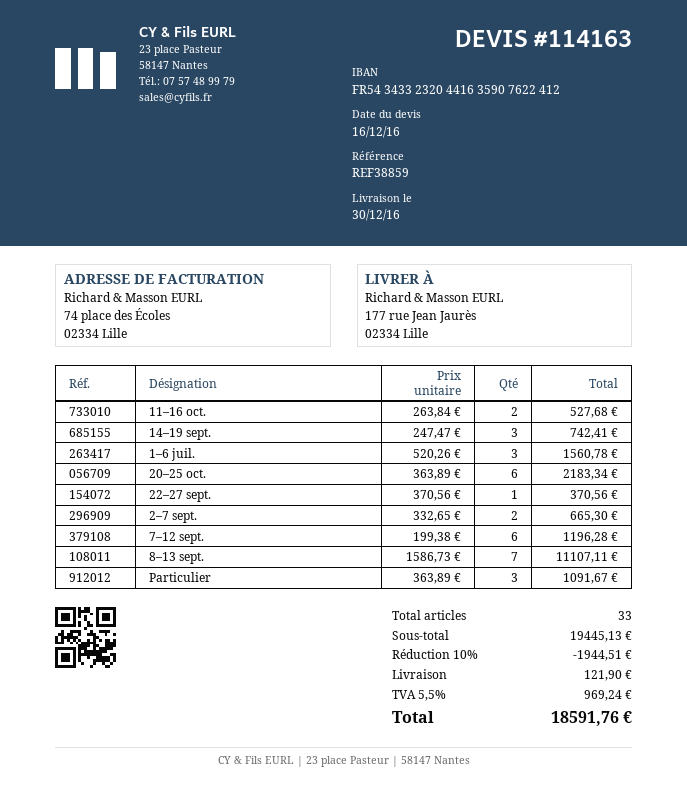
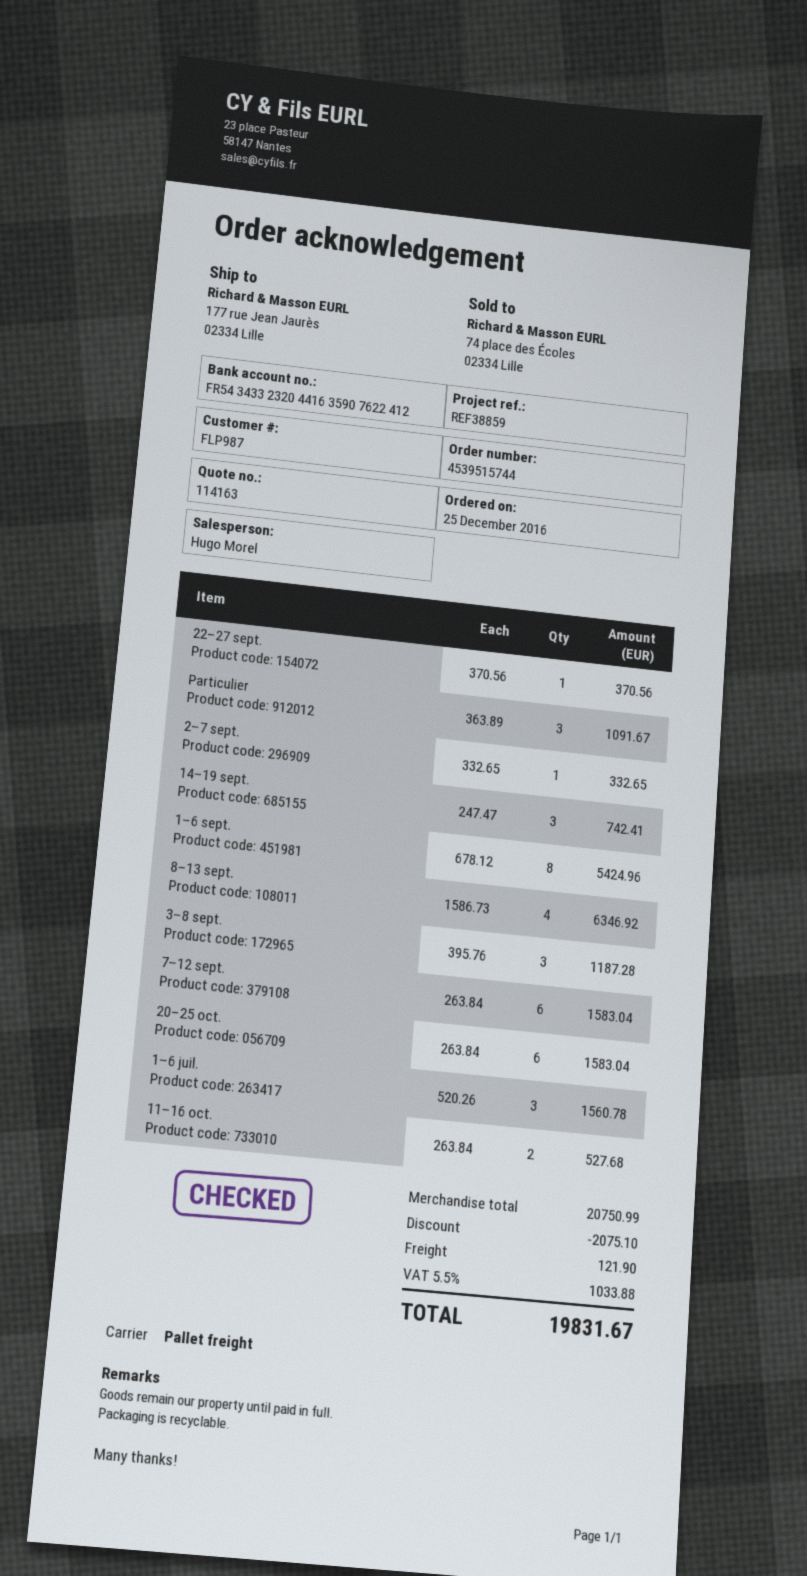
20–25 oct.: 6 x 363.89 = 2183.34 -> 6 x 263.84 = 1583.04
2–7 sept.: 2 x 332.65 = 665.30 -> 1 x 332.65 = 332.65
7–12 sept.: 6 x 199.38 = 1196.28 -> 6 x 263.84 = 1583.04
8–13 sept.: 7 x 1586.73 = 11107.11 -> 4 x 1586.73 = 6346.92
1–6 sept.: none -> 8 x 678.12 = 5424.96
3–8 sept.: none -> 3 x 395.76 = 1187.28
subtotal: 19445.13 -> 20750.99
discount: 1944.51 -> 2075.10
tax: 5.5% = 969.24 -> 5.5% = 1033.88
total: 18591.76 -> 19831.67

